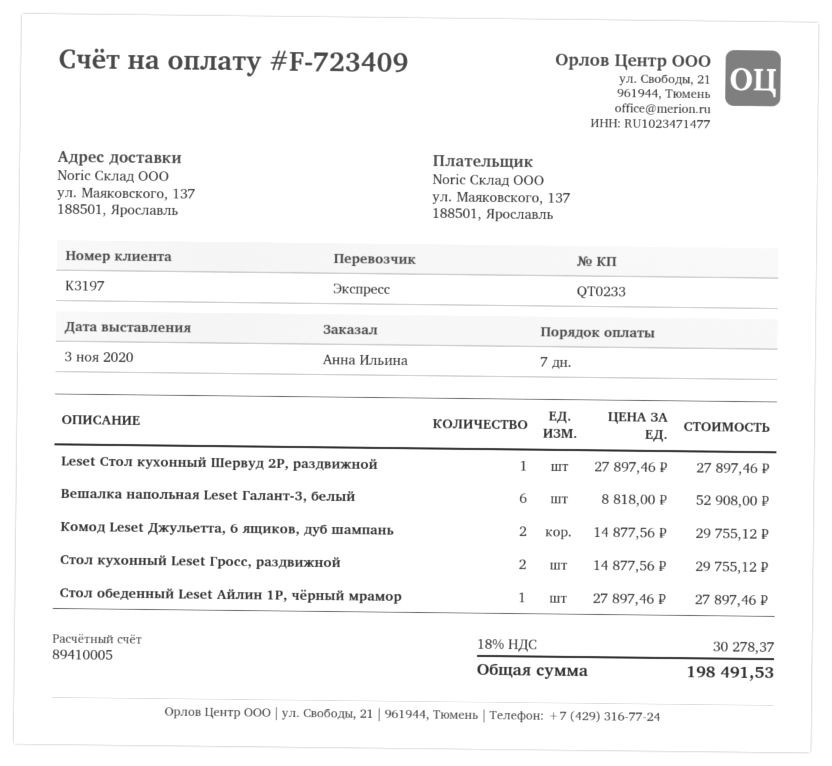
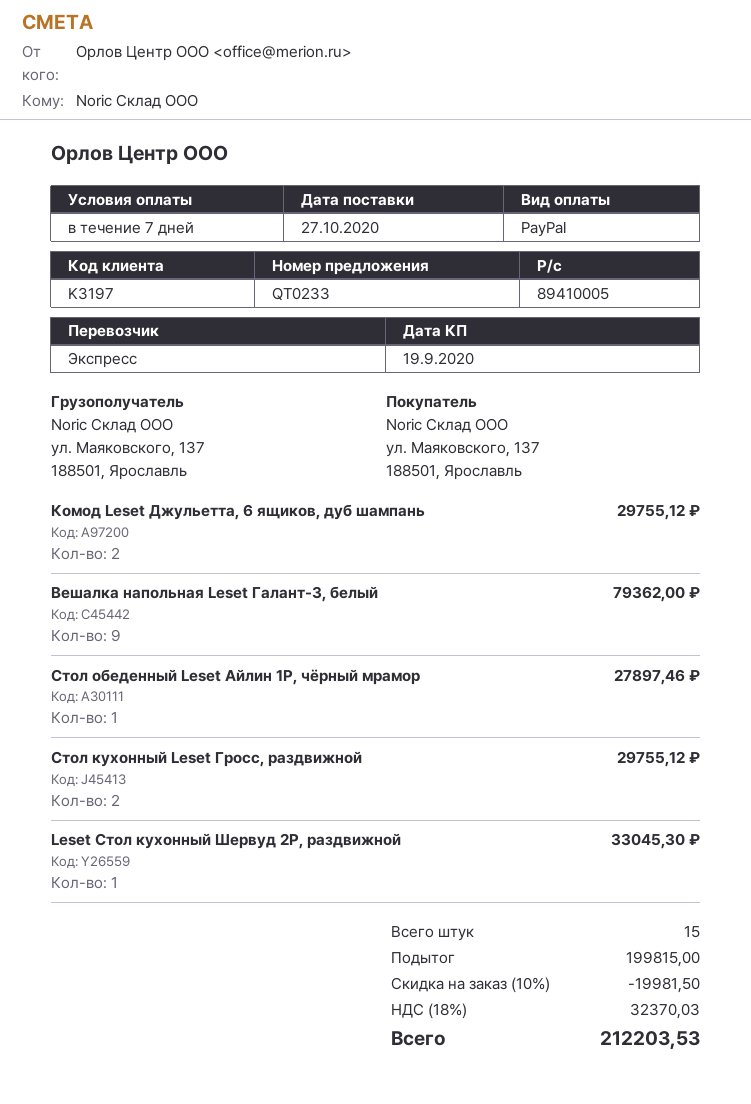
Leset Стол кухонный Шервуд 2Р, раздвижной: 1 for 27897.46 -> 1 for 33045.30
Вешалка напольная Leset Галант-3, белый: 6 for 52908.00 -> 9 for 79362.00
discount: none -> 10% = 19981.50
tax: 18% = 30278.37 -> 18% = 32370.03
total: 198491.53 -> 212203.53

